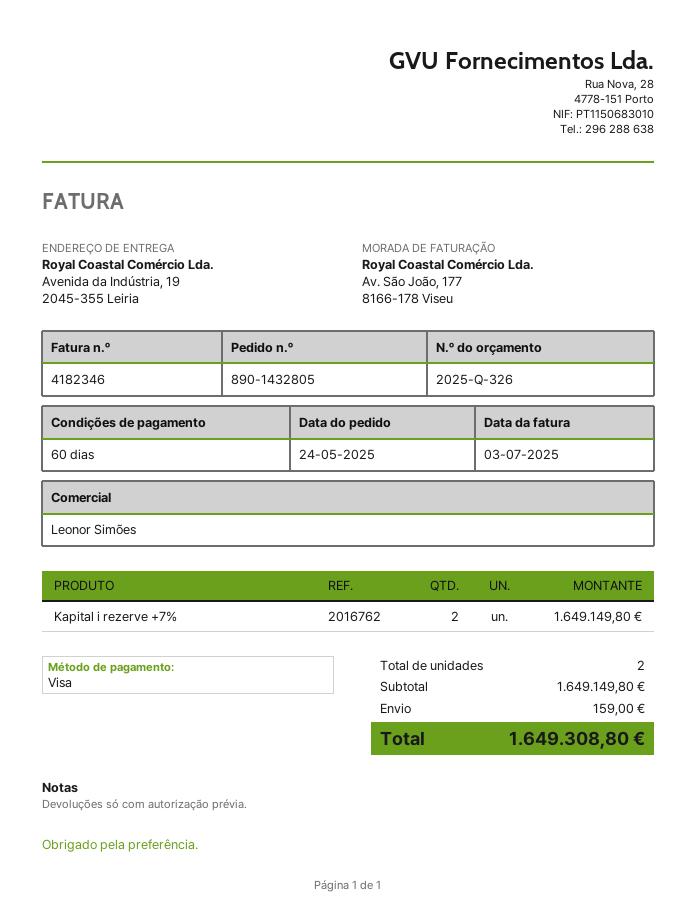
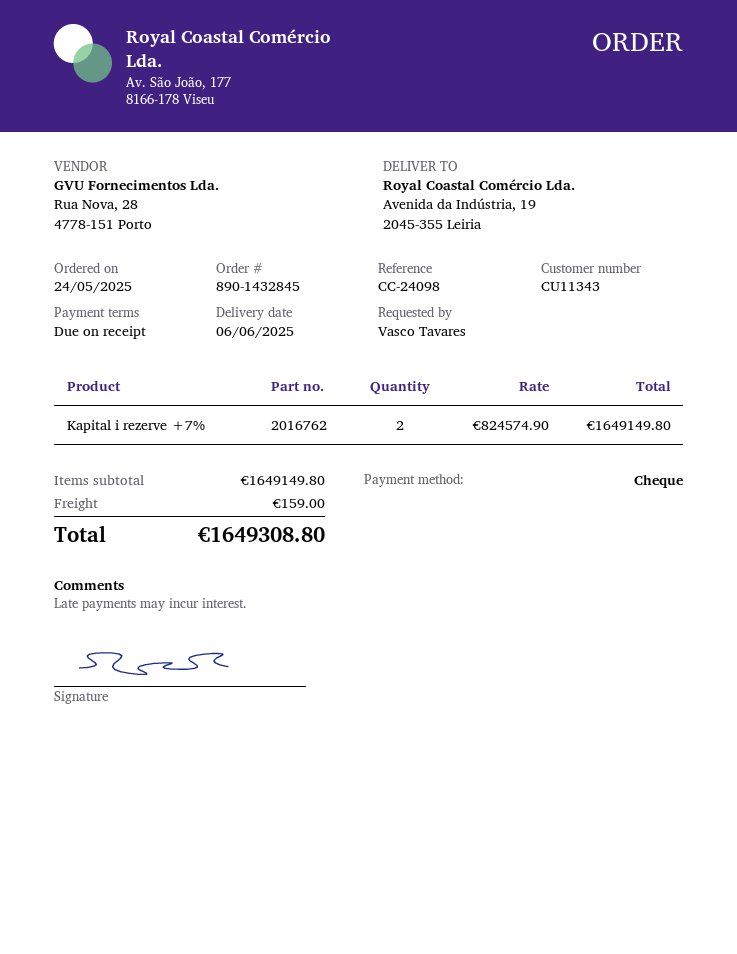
order number: 890-1432805 -> 890-1432845
payment terms: 60 days -> on receipt
payment method: Visa -> cheque

